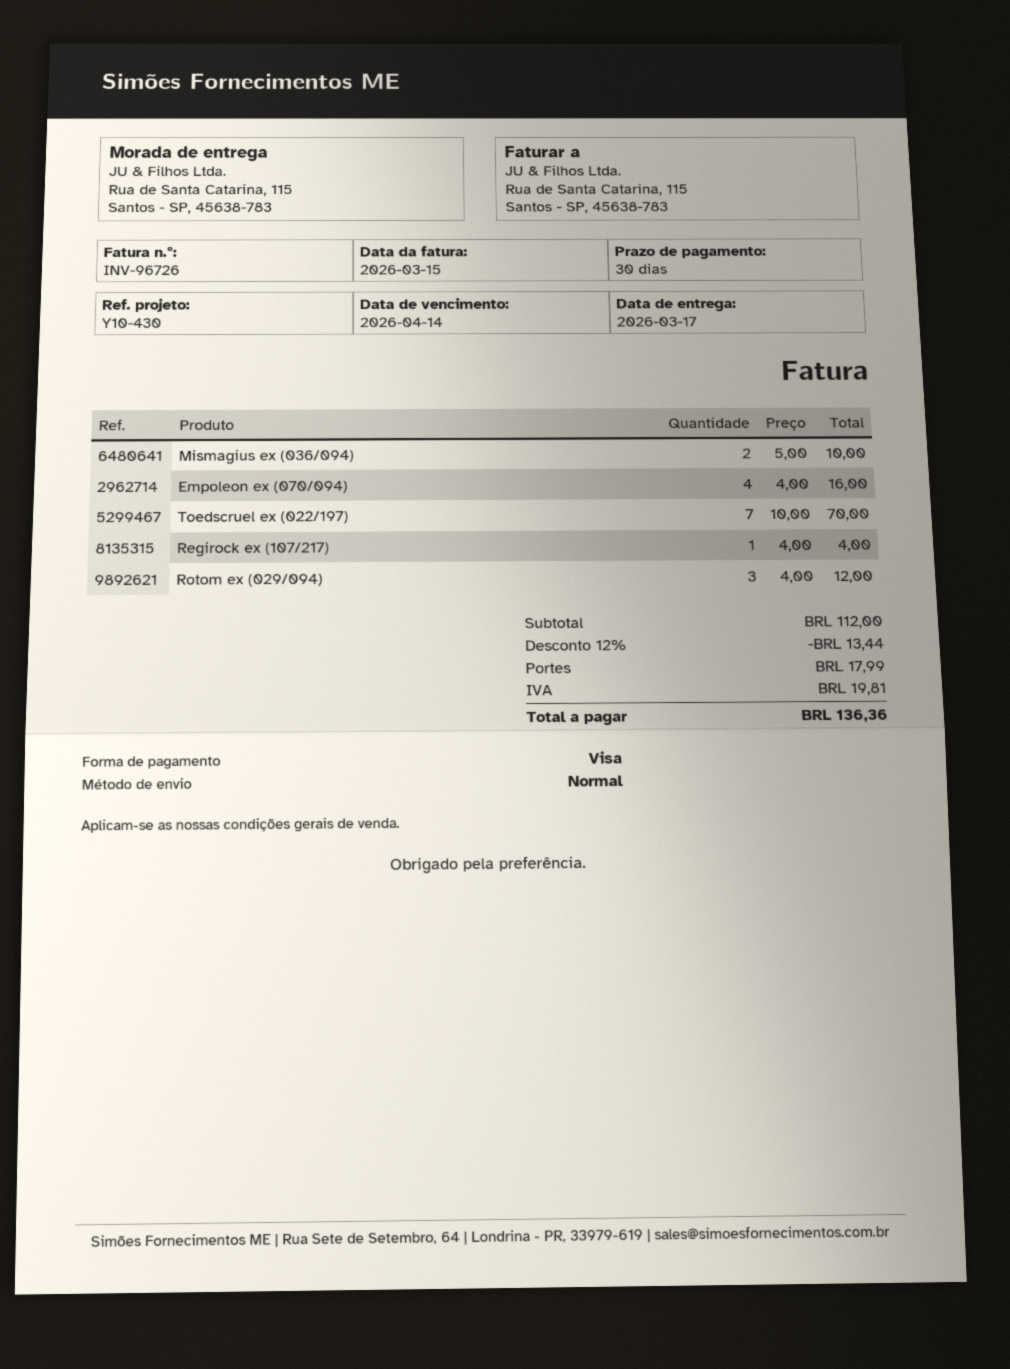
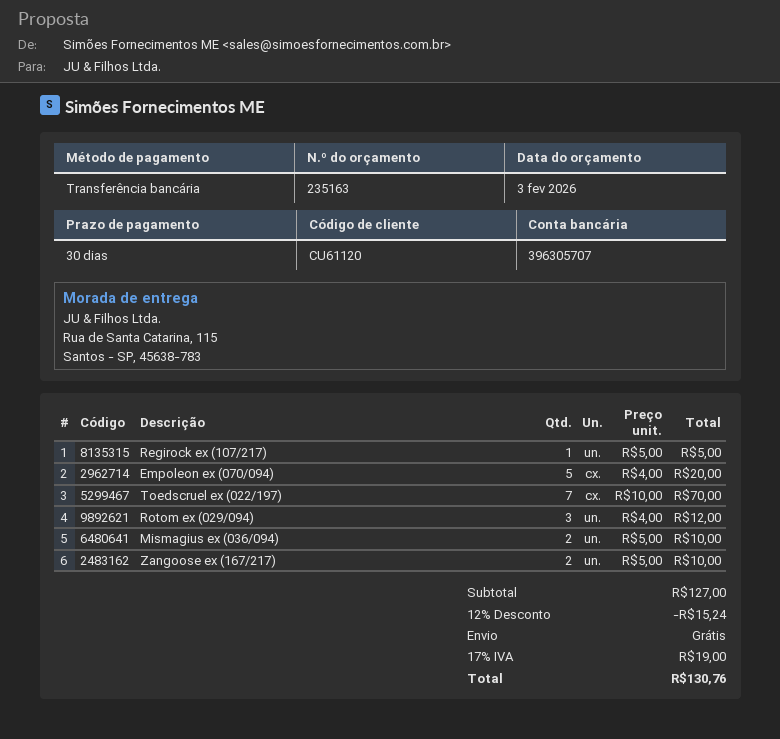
payment method: Visa -> bank transfer
Empoleon ex (070/094): 4 x 4.00 = 16.00 -> 5 x 4.00 = 20.00
Regirock ex (107/217): 1 x 4.00 = 4.00 -> 1 x 5.00 = 5.00
Zangoose ex (167/217): none -> 2 x 5.00 = 10.00
subtotal: 112.00 -> 127.00
discount: 12% = 13.44 -> 12% = 15.24
shipping: 17.99 -> 0.00
tax: 19.81 -> 19.00
total: 136.36 -> 130.76

